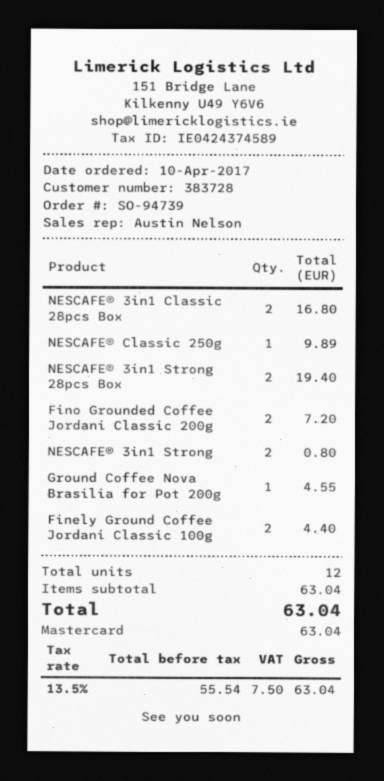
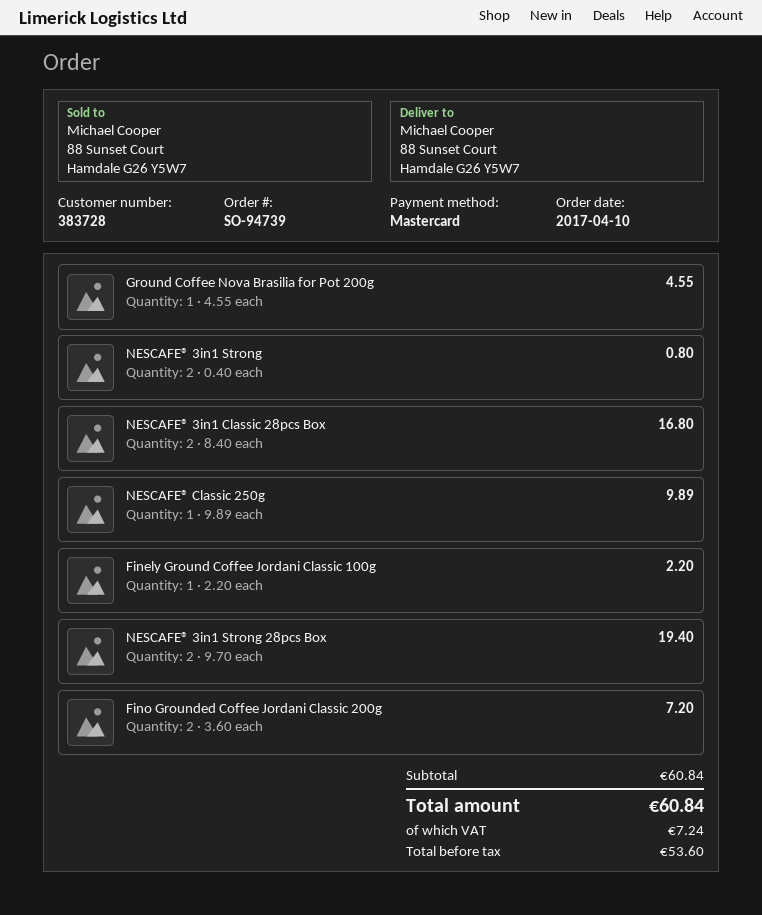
Finely Ground Coffee Jordani Classic 100g: 2 for 4.40 -> 1 for 2.20
subtotal: 63.04 -> 60.84
net: 55.54 -> 53.60
tax: 7.50 -> 7.24
total: 63.04 -> 60.84

